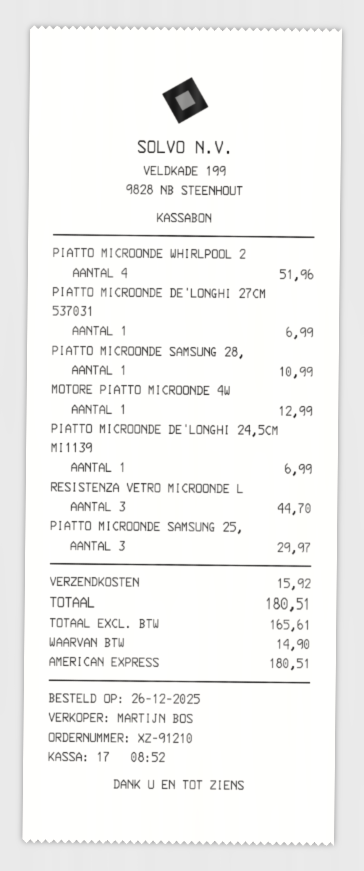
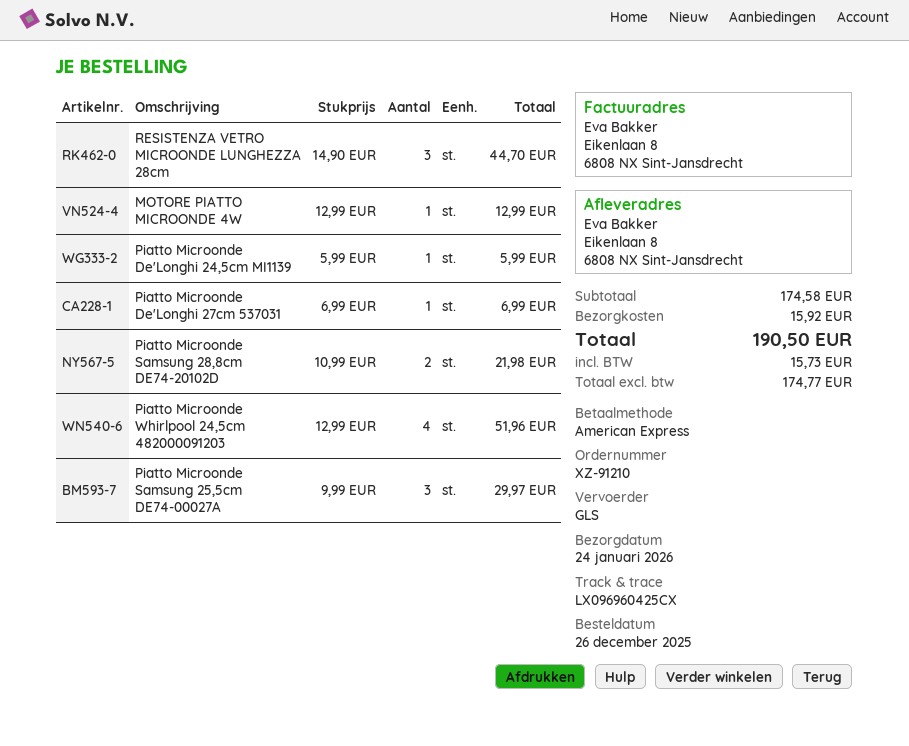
PIATTO MICROONDE SAMSUNG 28,: 1 for 10.99 -> 2 for 21.98
PIATTO MICROONDE DE'LONGHI 24,5CM MI1139: 1 for 6.99 -> 1 for 5.99
net: 165.61 -> 174.77
tax: 14.90 -> 15.73
total: 180.51 -> 190.50

